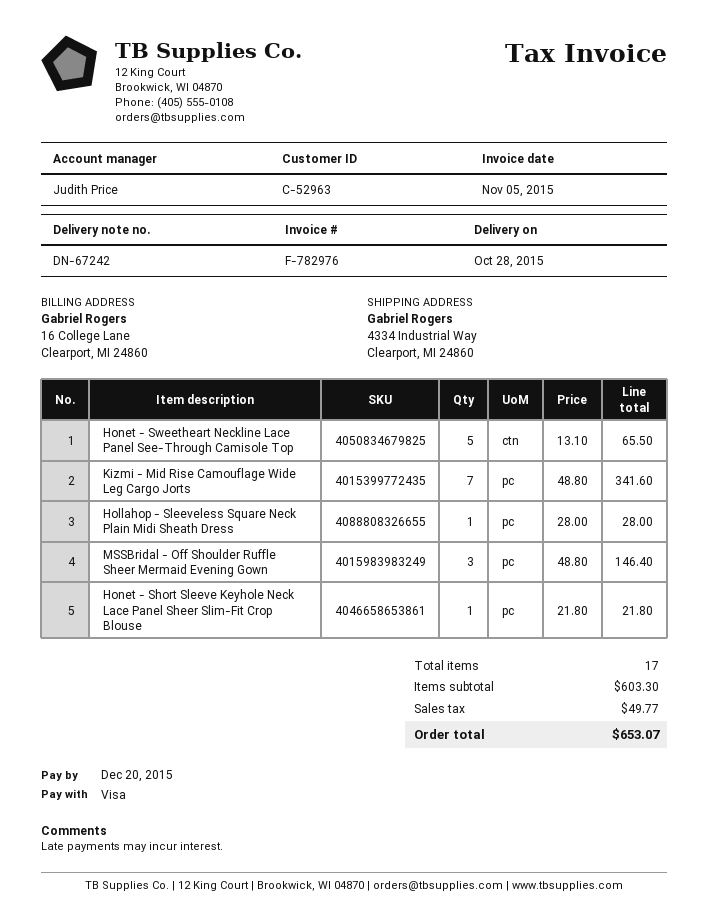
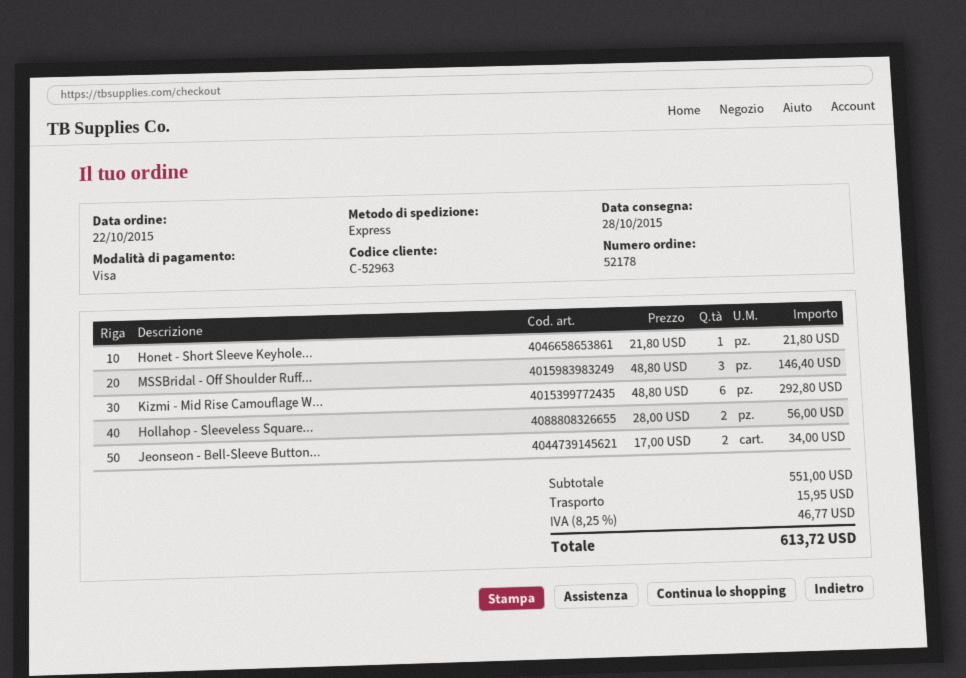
Honet - Sweetheart Neckline Lace Panel See-Through Camisole Top: 5 x 13.10 = 65.50 -> none
Kizmi - Mid Rise Camouflage Wide Leg Cargo Jorts: 7 x 48.80 = 341.60 -> 6 x 48.80 = 292.80
Hollahop - Sleeveless Square Neck Plain Midi Sheath Dress: 1 x 28.00 = 28.00 -> 2 x 28.00 = 56.00
Jeonseon - Bell-Sleeve Button...: none -> 2 x 17.00 = 34.00
subtotal: 603.30 -> 551.00
shipping: none -> 15.95
tax: 49.77 -> 46.77
total: 653.07 -> 613.72

